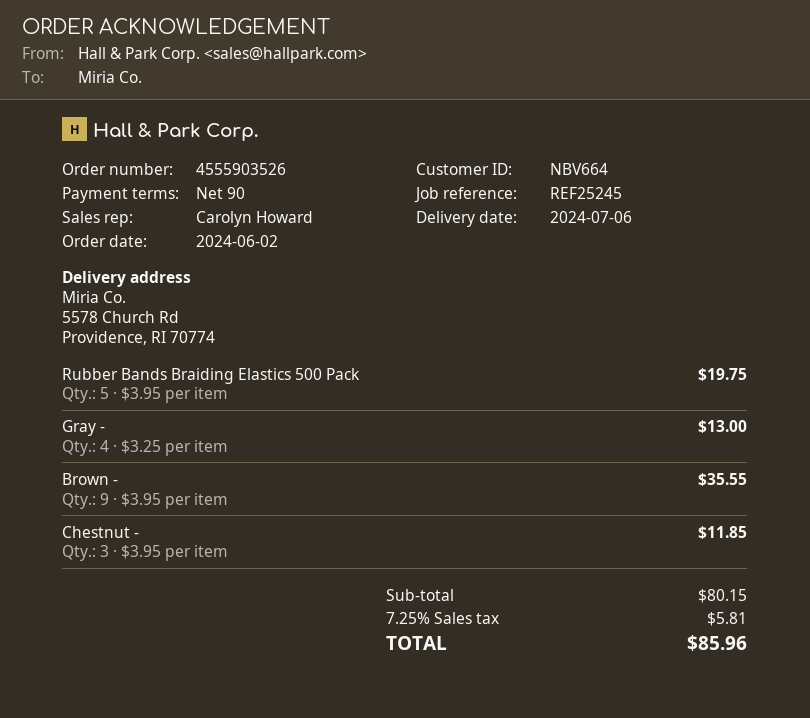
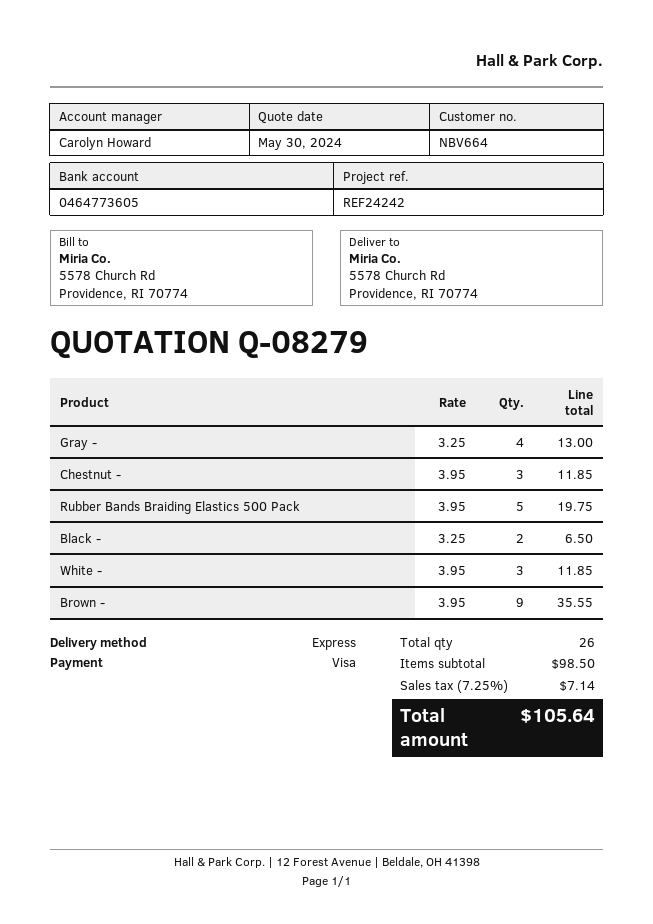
reference: REF25245 -> REF24242
Black -: none -> 2 x 3.25 = 6.50
White -: none -> 3 x 3.95 = 11.85
subtotal: 80.15 -> 98.50
tax: 7.25% = 5.81 -> 7.25% = 7.14
total: 85.96 -> 105.64

